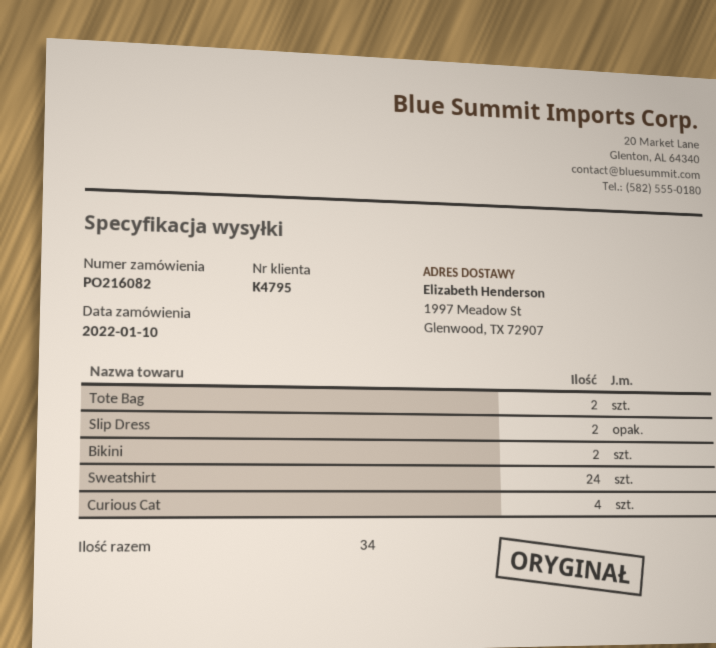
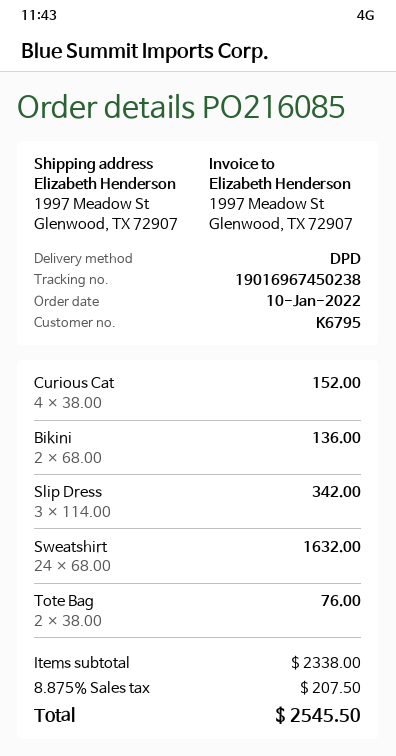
order number: PO216082 -> PO216085
customer number: K4795 -> K6795
Slip Dress: 2 -> 3

